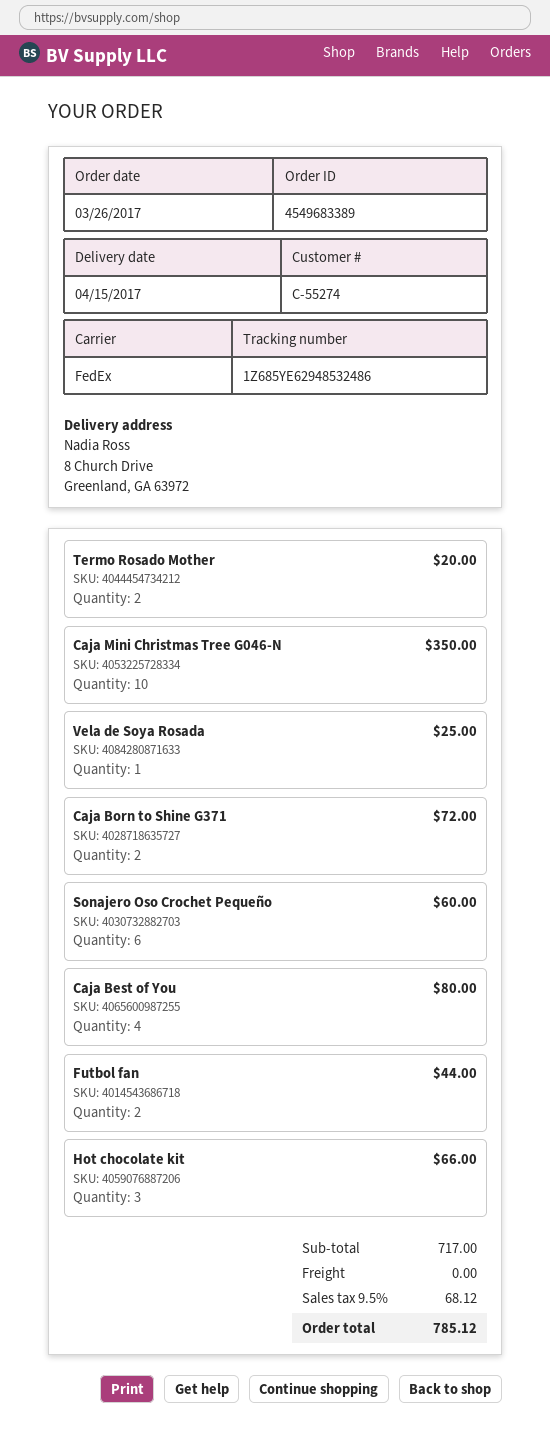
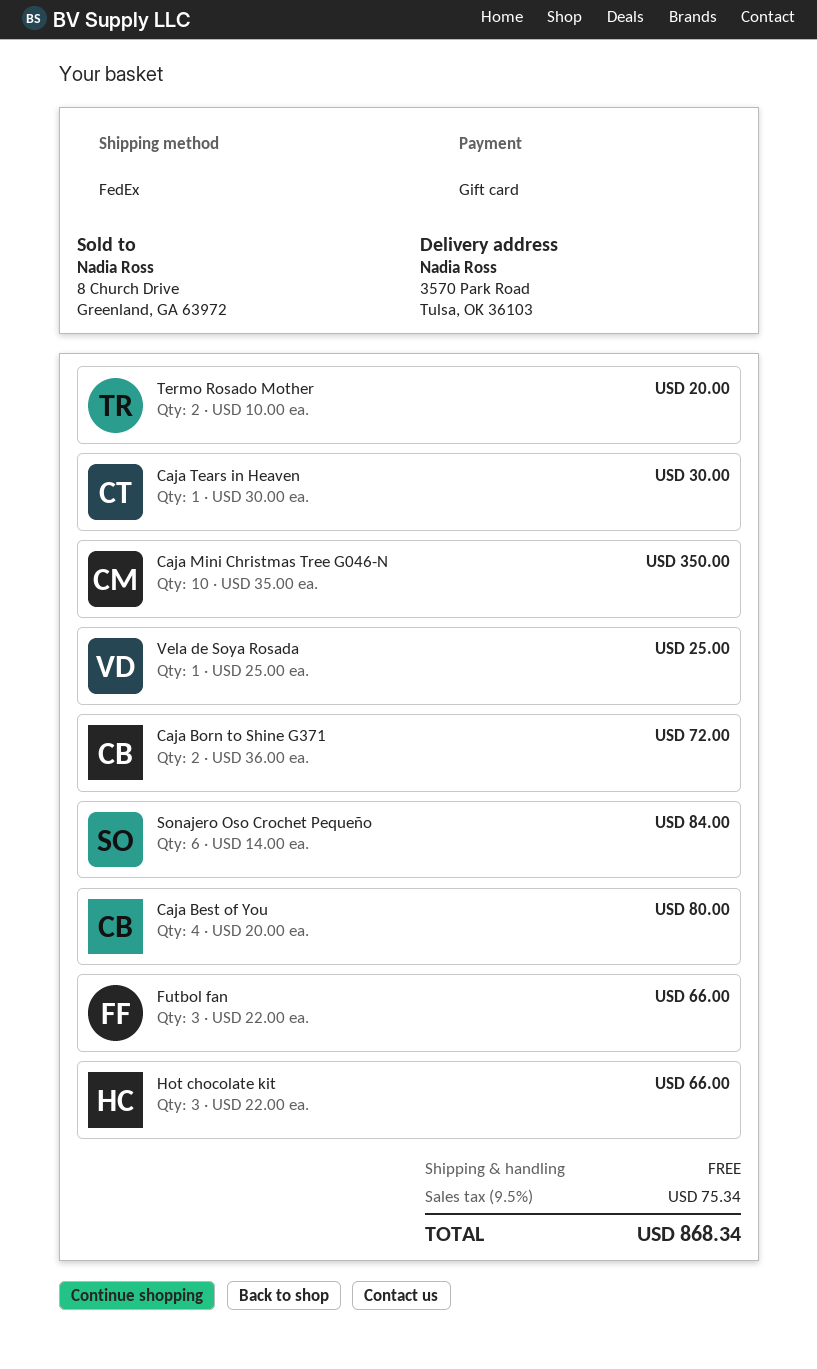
ship to: 8 Church Drive, Greenland, GA 63972 -> 3570 Park Road, Tulsa, OK 36103
Sonajero Oso Crochet Pequeño: 6 for 60.00 -> 6 for 84.00
Futbol fan: 2 for 44.00 -> 3 for 66.00
Caja Tears in Heaven: none -> 1 for 30.00
tax: 9.5% = 68.12 -> 9.5% = 75.34
total: 785.12 -> 868.34

